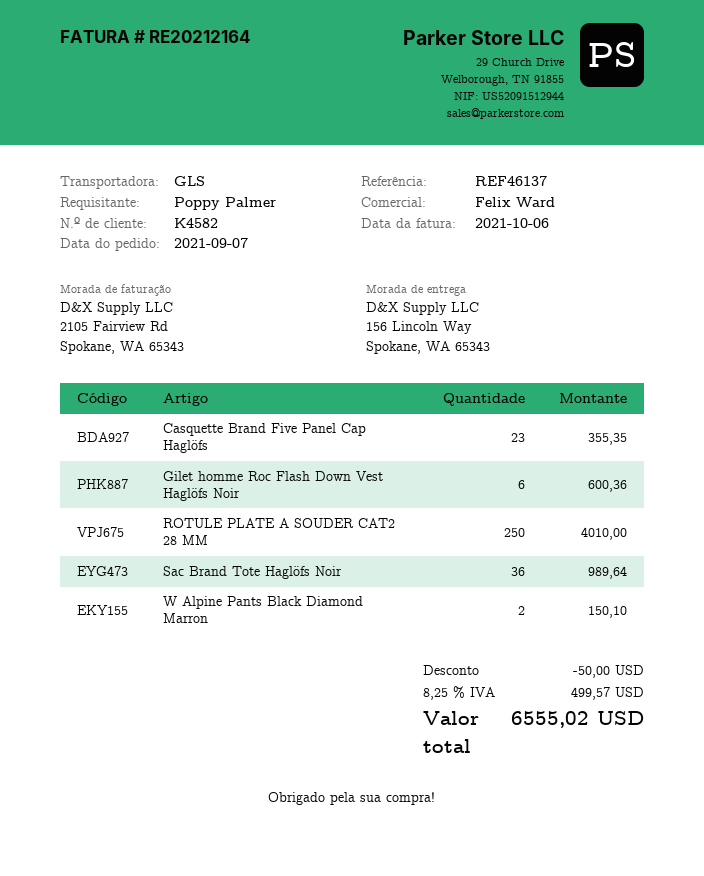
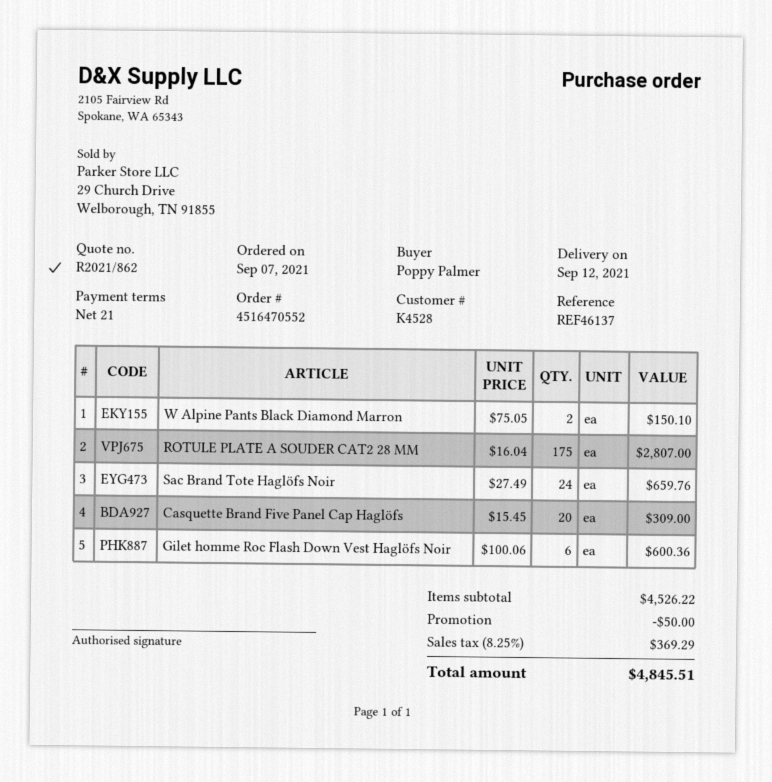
customer number: K4582 -> K4528
Casquette Brand Five Panel Cap Haglöfs: 23 for 355.35 -> 20 for 309.00
ROTULE PLATE A SOUDER CAT2 28 MM: 250 for 4010.00 -> 175 for 2807.00
Sac Brand Tote Haglöfs Noir: 36 for 989.64 -> 24 for 659.76
tax: 8.25% = 499.57 -> 8.25% = 369.29
total: 6555.02 -> 4845.51

